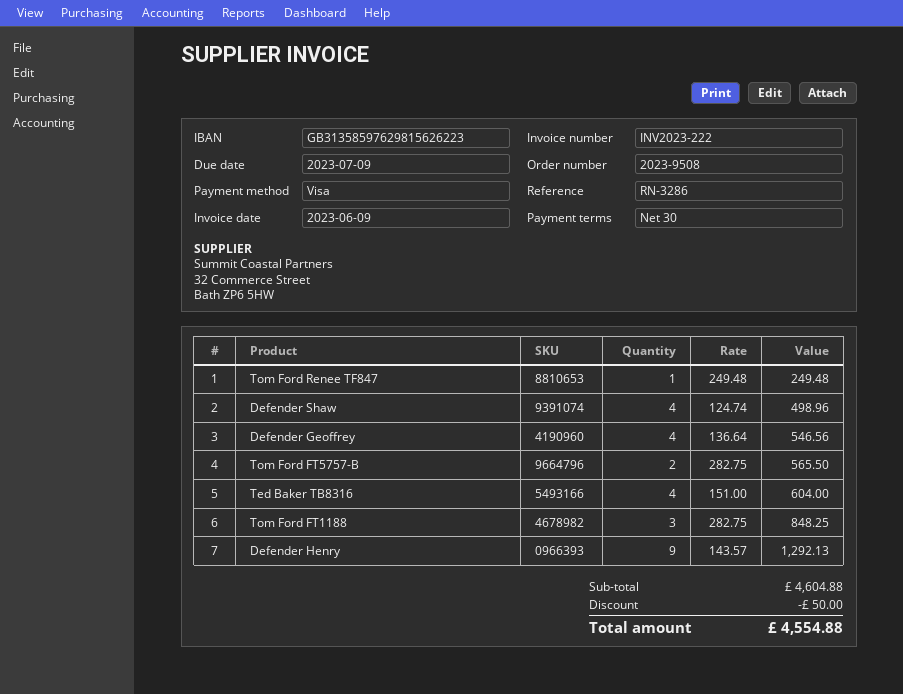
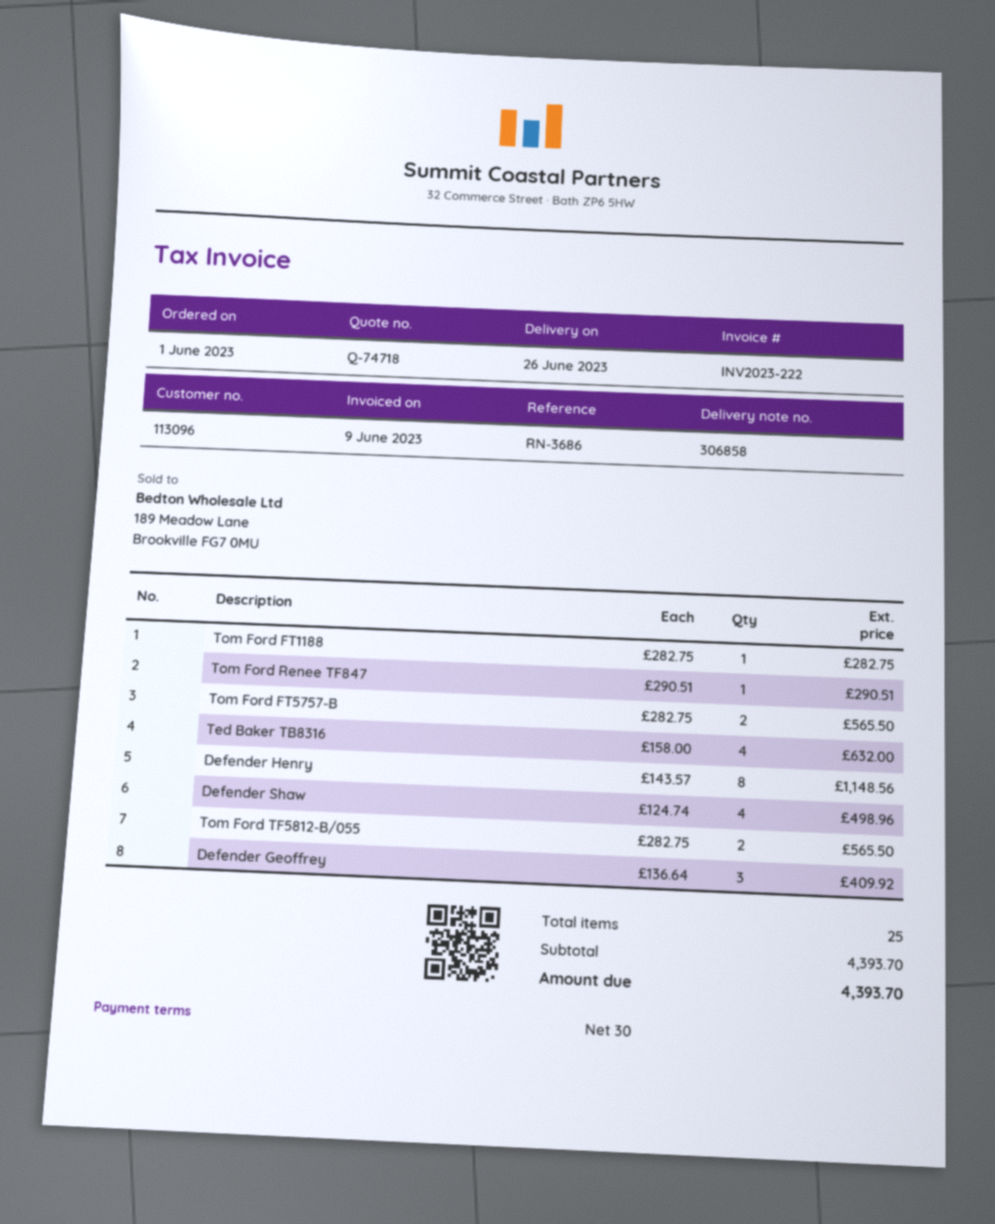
reference: RN-3286 -> RN-3686
Tom Ford Renee TF847: 1 x 249.48 = 249.48 -> 1 x 290.51 = 290.51
Defender Geoffrey: 4 x 136.64 = 546.56 -> 3 x 136.64 = 409.92
Ted Baker TB8316: 4 x 151.00 = 604.00 -> 4 x 158.00 = 632.00
Tom Ford FT1188: 3 x 282.75 = 848.25 -> 1 x 282.75 = 282.75
Defender Henry: 9 x 143.57 = 1292.13 -> 8 x 143.57 = 1148.56
Tom Ford TF5812-B/055: none -> 2 x 282.75 = 565.50
subtotal: 4604.88 -> 4393.70
discount: 50.00 -> none
total: 4554.88 -> 4393.70

